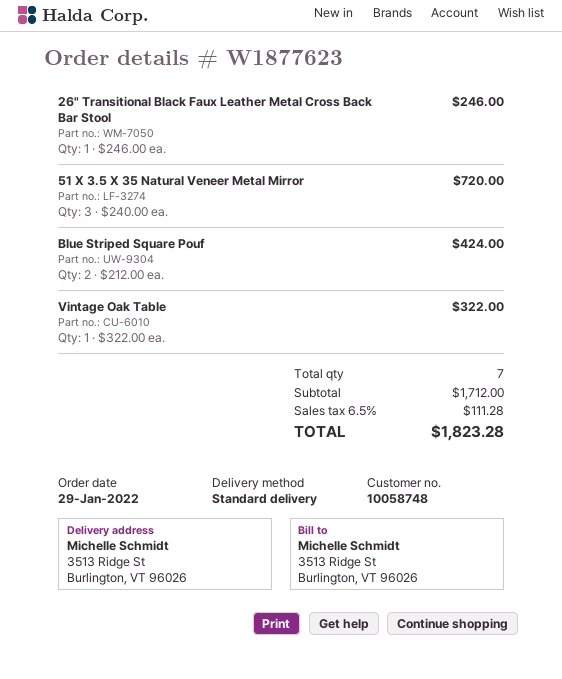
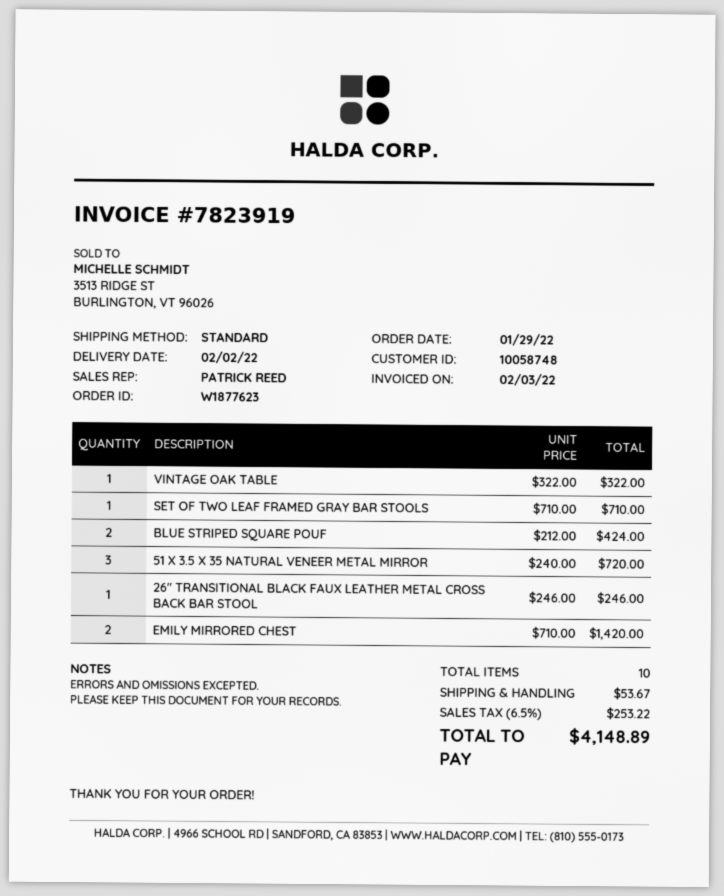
SET OF TWO LEAF FRAMED GRAY BAR STOOLS: none -> 1 x 710.00 = 710.00
EMILY MIRRORED CHEST: none -> 2 x 710.00 = 1420.00
total quantity: 7 -> 10
shipping: none -> 53.67
tax: 6.5% = 111.28 -> 6.5% = 253.22
total: 1823.28 -> 4148.89

